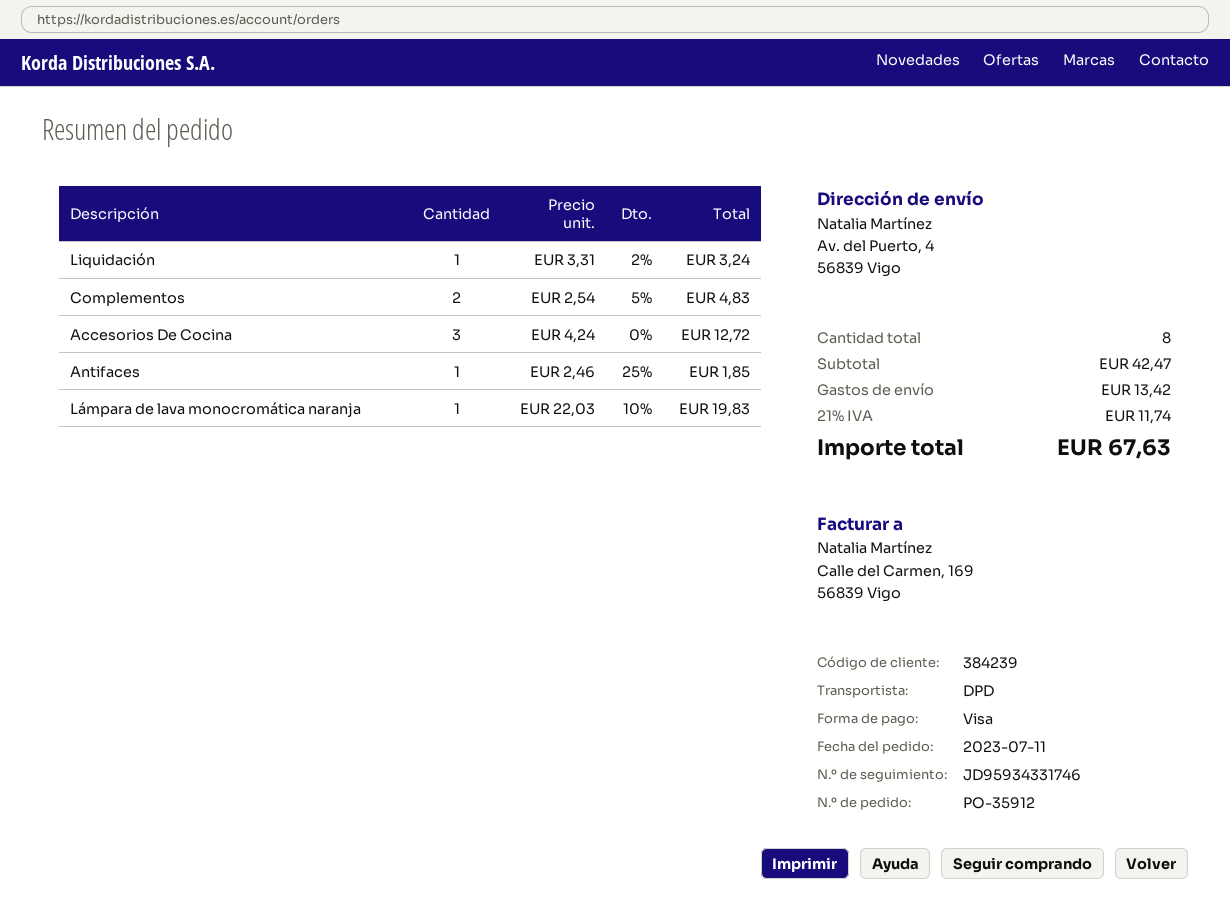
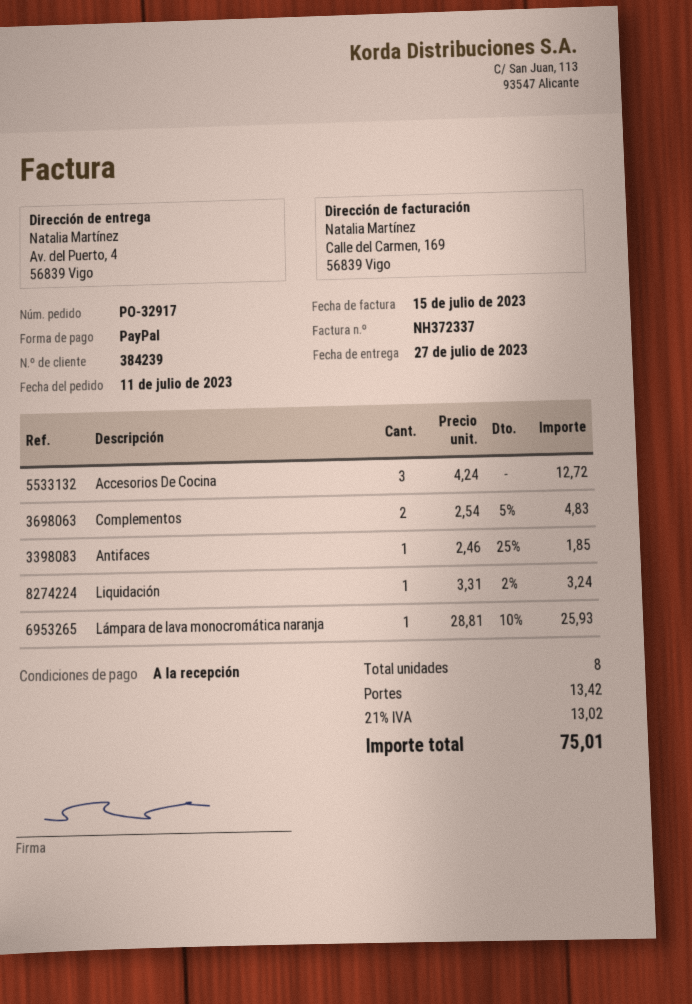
order number: PO-35912 -> PO-32917
payment method: Visa -> PayPal
Lámpara de lava monocromática naranja: 1 x 22.03 - 10% = 19.83 -> 1 x 28.81 - 10% = 25.93
tax: 21% = 11.74 -> 21% = 13.02
total: 67.63 -> 75.01

